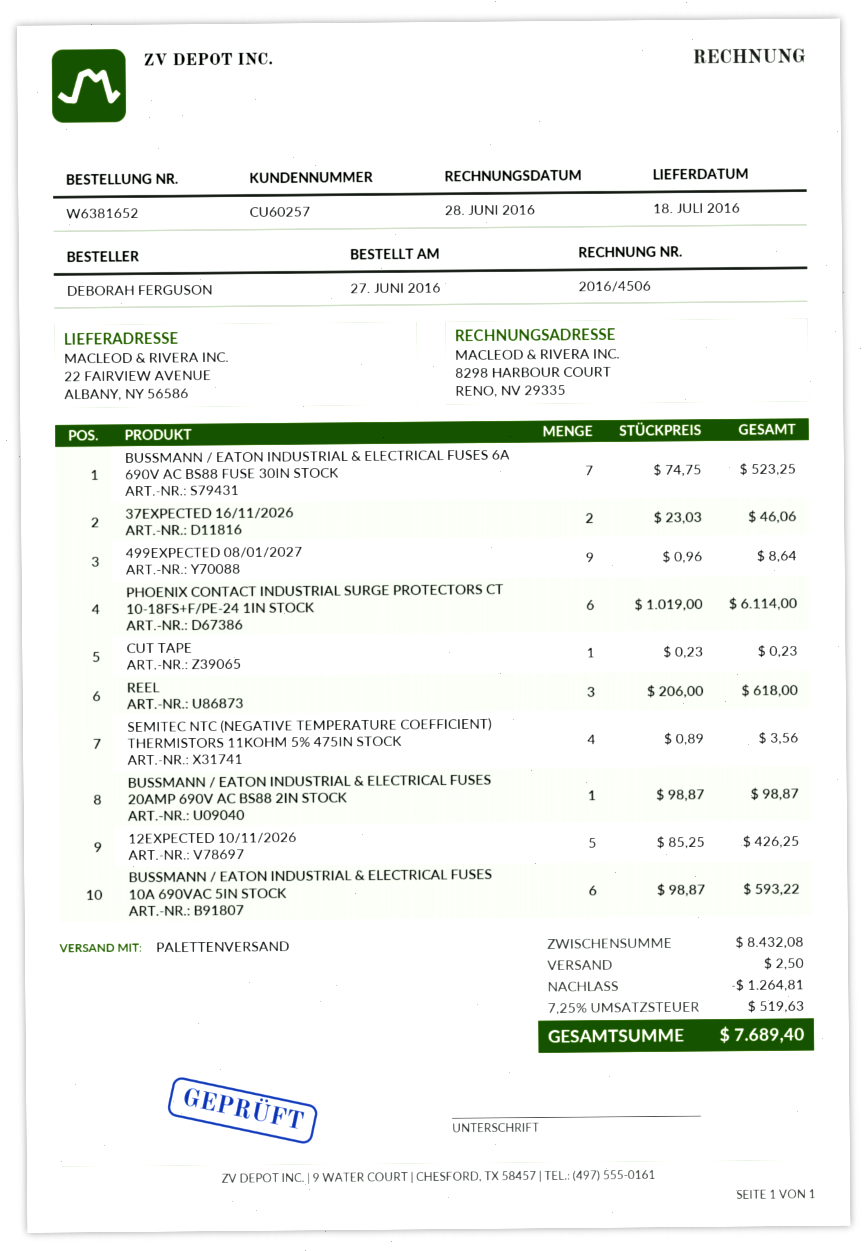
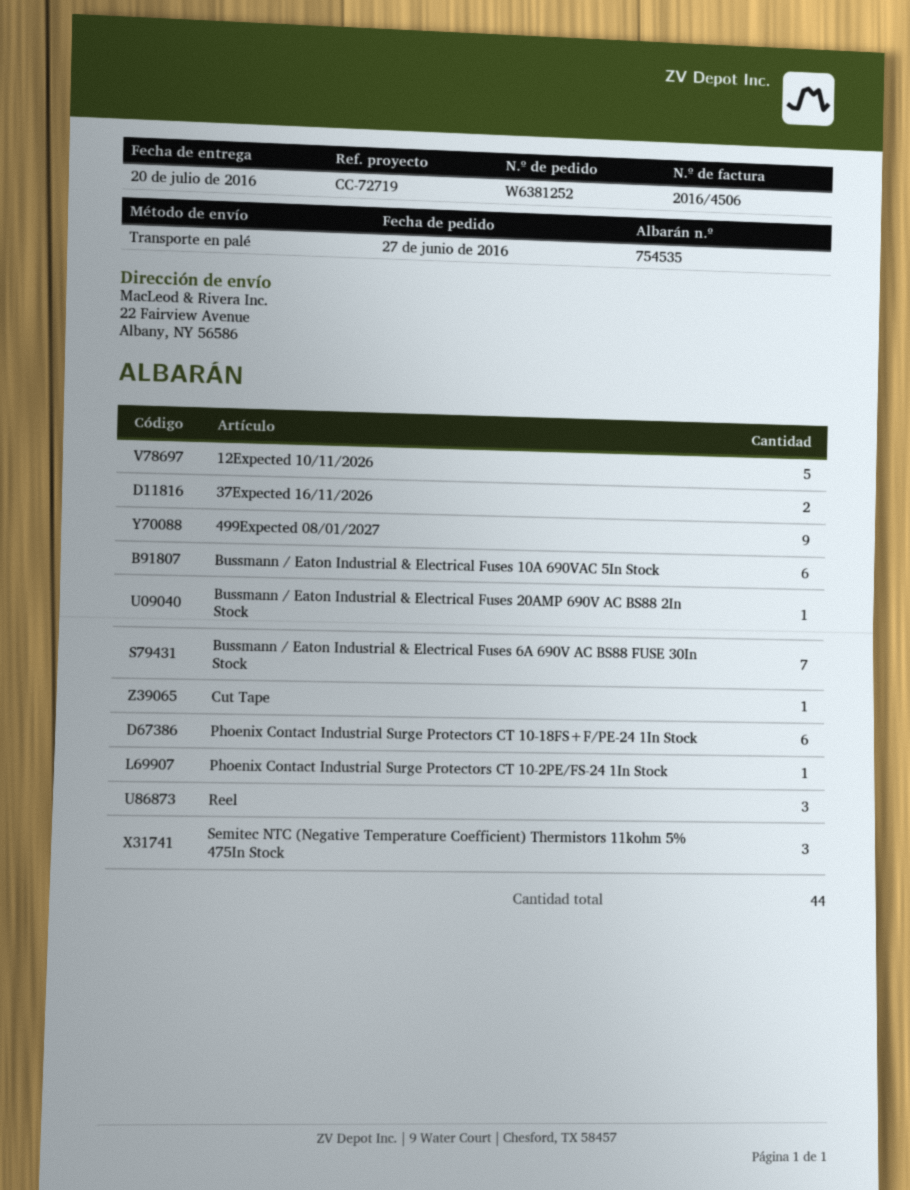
order number: W6381652 -> W6381252
delivery date: 2016-07-18 -> 2016-07-20
SEMITEC NTC (NEGATIVE TEMPERATURE COEFFICIENT) THERMISTORS 11KOHM 5% 475IN STOCK: 4 -> 3
Phoenix Contact Industrial Surge Protectors CT 10-2PE/FS-24 1In Stock: none -> 1

